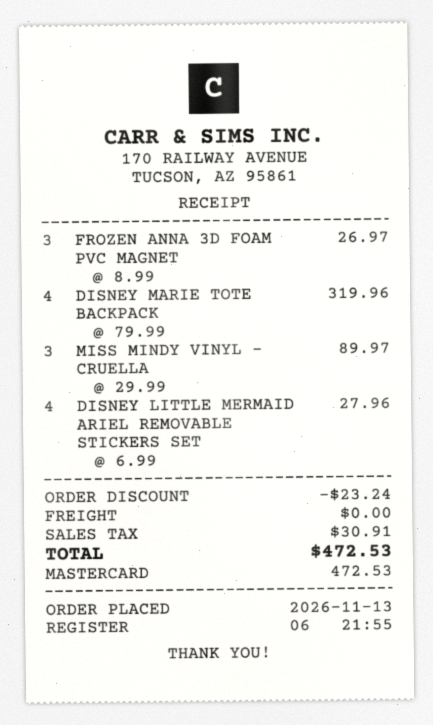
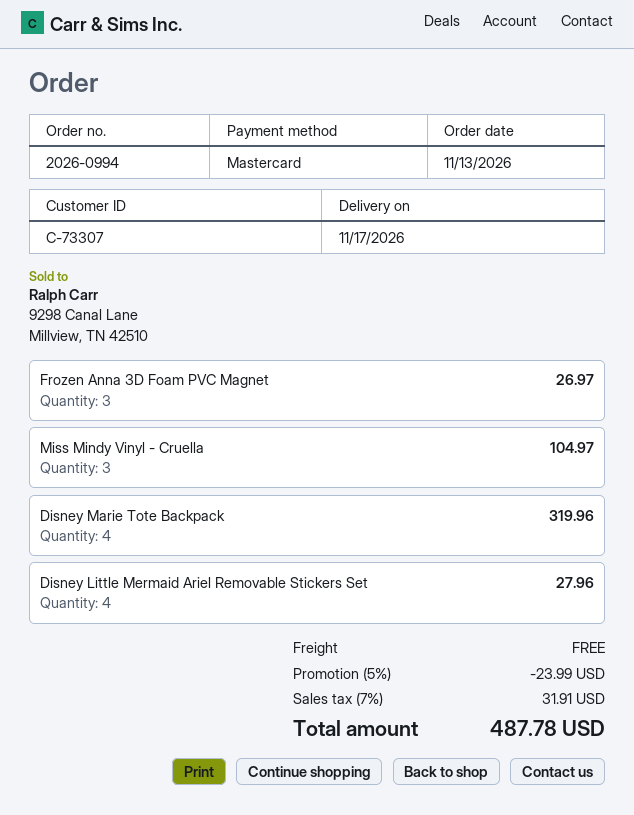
MISS MINDY VINYL - CRUELLA: 3 for 89.97 -> 3 for 104.97
discount: 23.24 -> 23.99
tax: 30.91 -> 31.91
total: 472.53 -> 487.78

